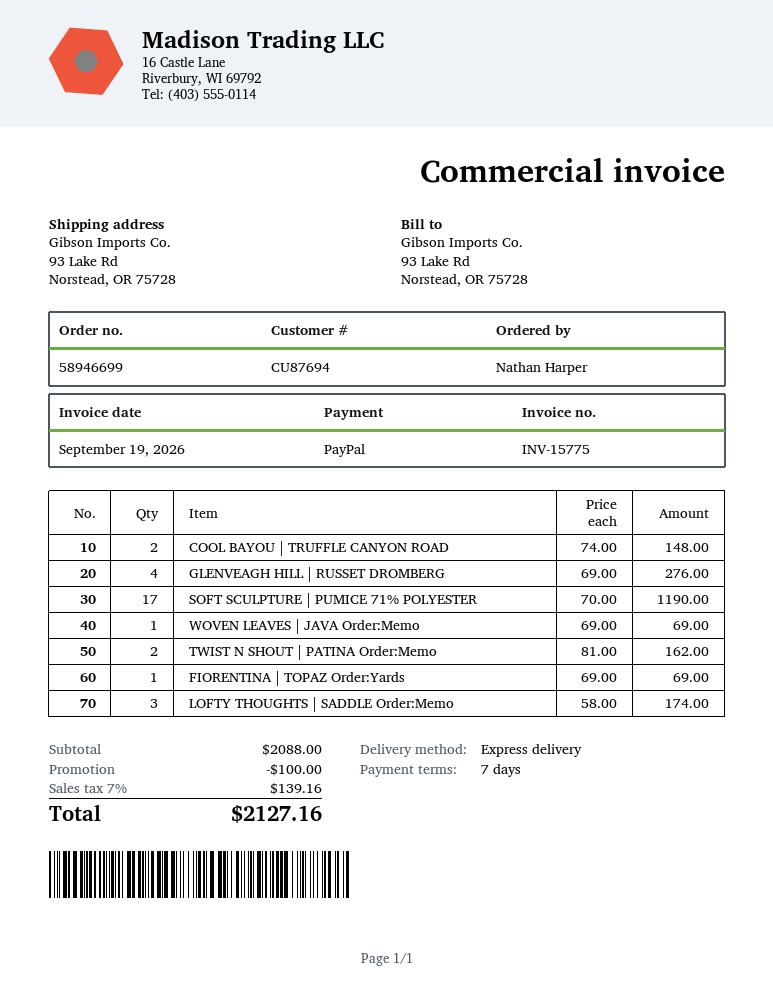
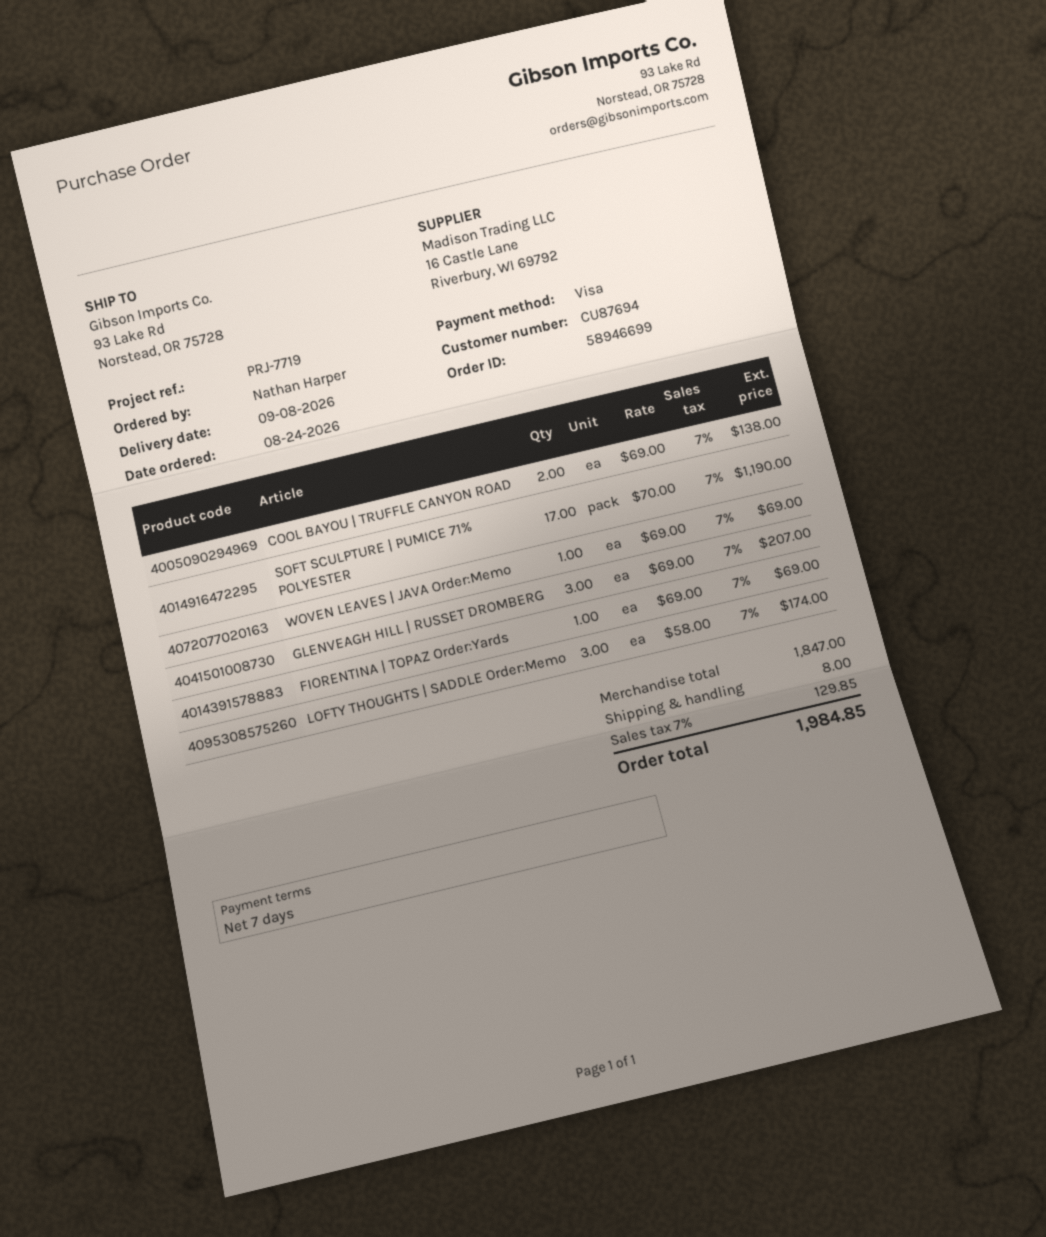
payment method: PayPal -> Visa
COOL BAYOU | TRUFFLE CANYON ROAD: 2 x 74.00 = 148.00 -> 2 x 69.00 = 138.00
GLENVEAGH HILL | RUSSET DROMBERG: 4 x 69.00 = 276.00 -> 3 x 69.00 = 207.00
TWIST N SHOUT | PATINA Order:Memo: 2 x 81.00 = 162.00 -> none
subtotal: 2088.00 -> 1847.00
discount: 100.00 -> none
shipping: none -> 8.00
tax: 7% = 139.16 -> 7% = 129.85
total: 2127.16 -> 1984.85

